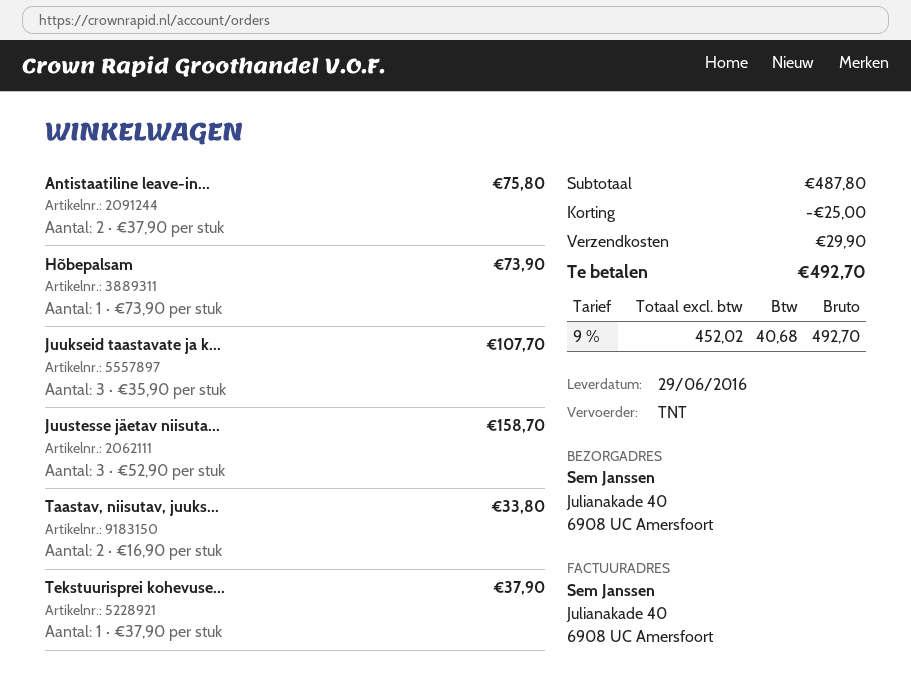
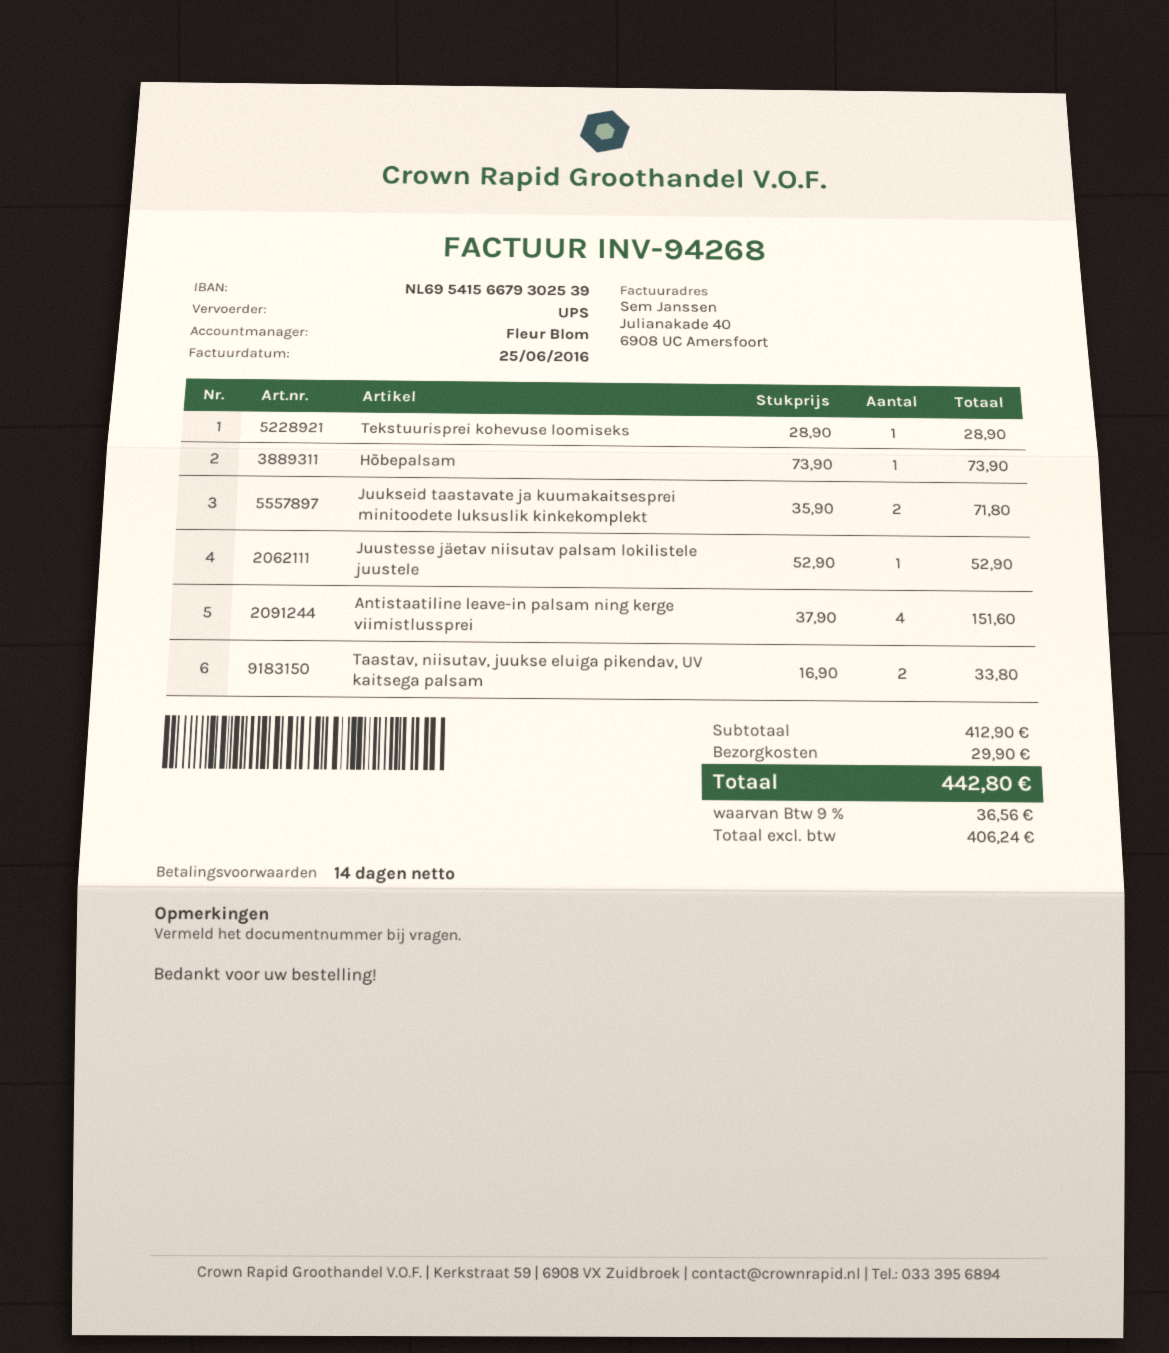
shipping method: TNT -> UPS
Antistaatiline leave-in...: 2 x 37.90 = 75.80 -> 4 x 37.90 = 151.60
Juukseid taastavate ja k...: 3 x 35.90 = 107.70 -> 2 x 35.90 = 71.80
Juustesse jäetav niisuta...: 3 x 52.90 = 158.70 -> 1 x 52.90 = 52.90
Tekstuurisprei kohevuse...: 1 x 37.90 = 37.90 -> 1 x 28.90 = 28.90
subtotal: 487.80 -> 412.90
discount: 25.00 -> none
net: 452.02 -> 406.24
tax: 9% = 40.68 -> 9% = 36.56
total: 492.70 -> 442.80

